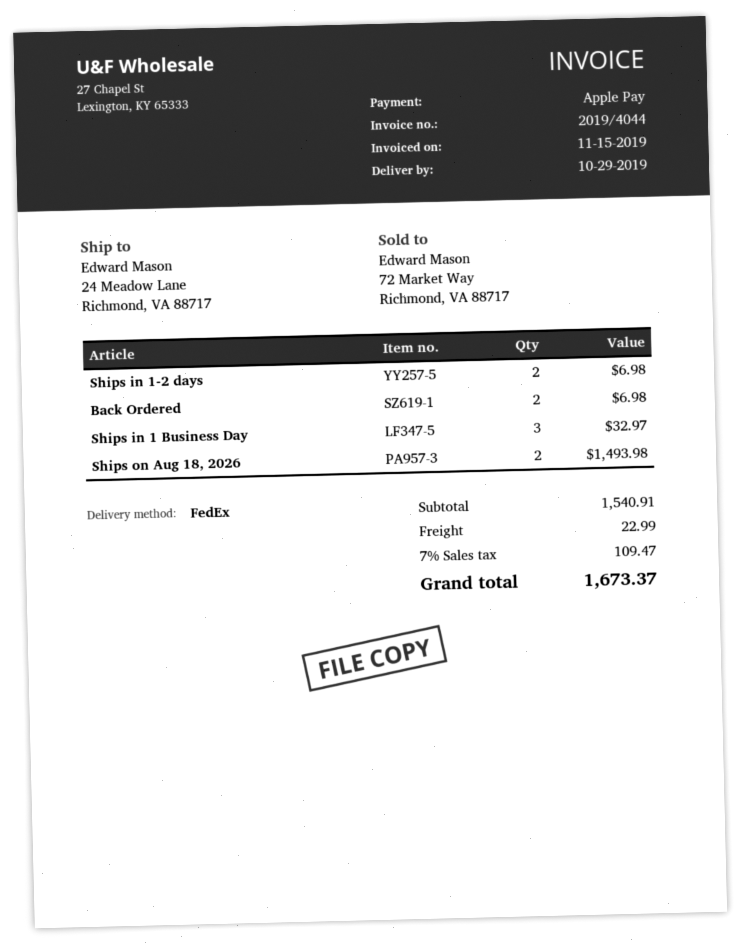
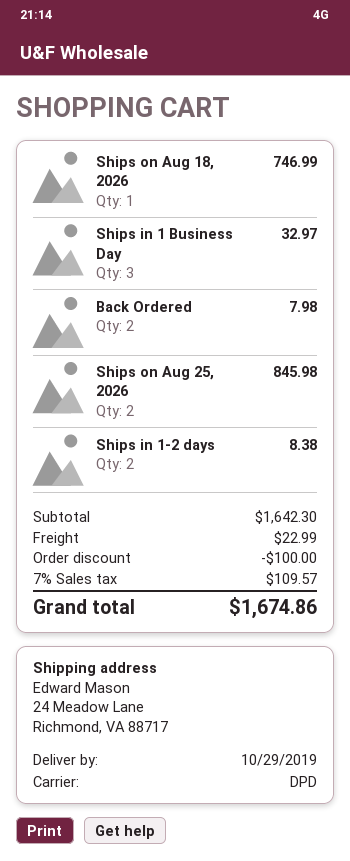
shipping method: FedEx -> DPD
Ships in 1-2 days: 2 for 6.98 -> 2 for 8.38
Back Ordered: 2 for 6.98 -> 2 for 7.98
Ships on Aug 18, 2026: 2 for 1493.98 -> 1 for 746.99
Ships on Aug 25, 2026: none -> 2 for 845.98
subtotal: 1540.91 -> 1642.30
discount: none -> 100.00
tax: 7% = 109.47 -> 7% = 109.57
total: 1673.37 -> 1674.86

